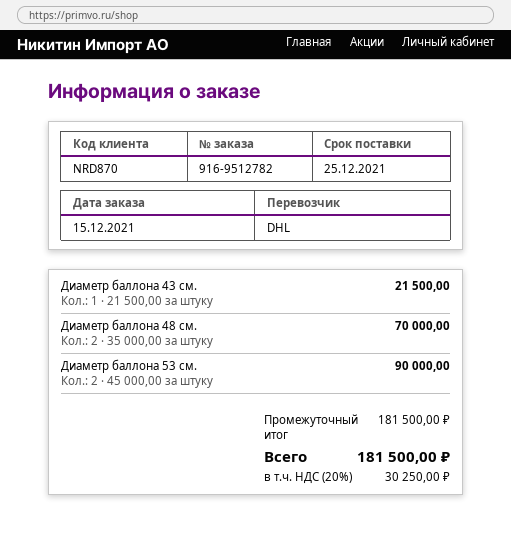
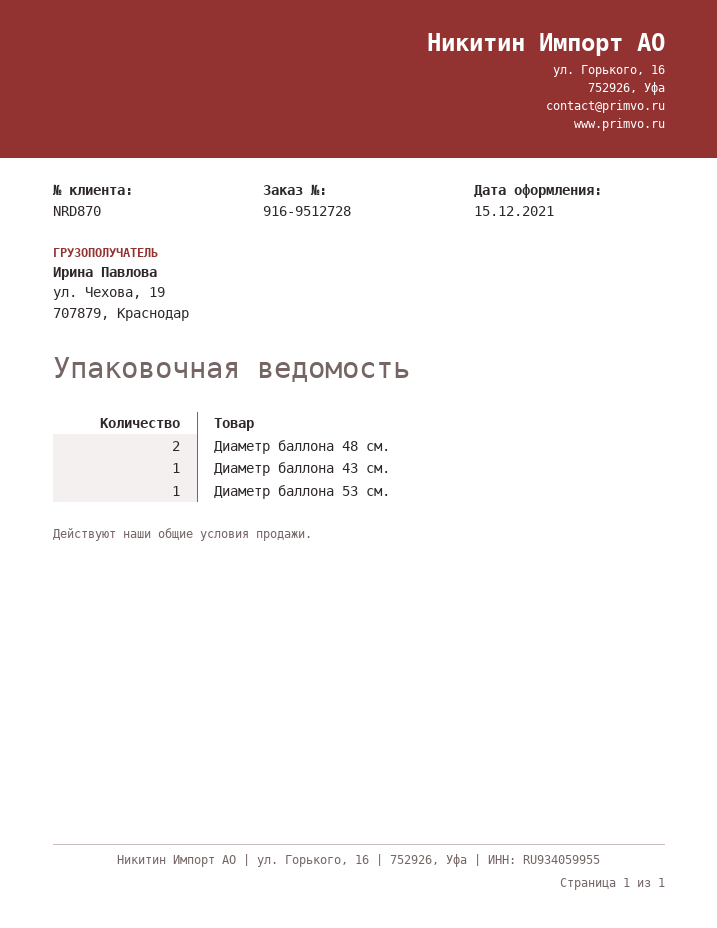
order number: 916-9512782 -> 916-9512728
Диаметр баллона 53 см.: 2 -> 1

